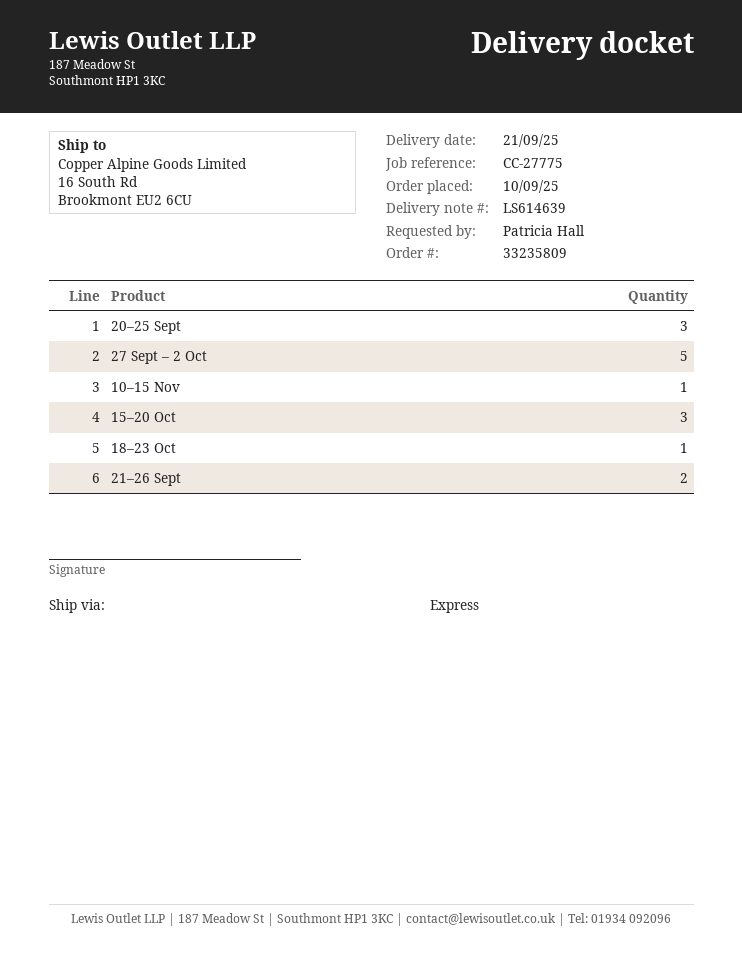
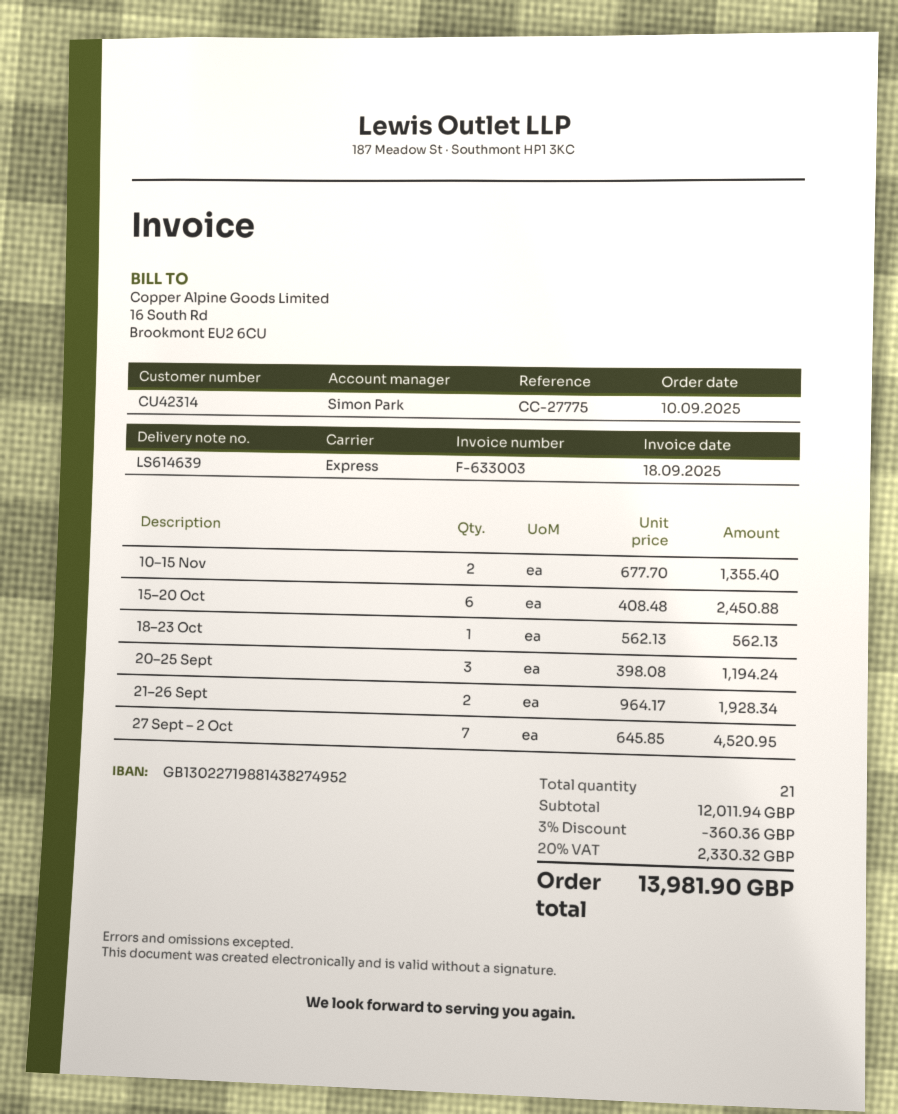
27 Sept – 2 Oct: 5 -> 7
10–15 Nov: 1 -> 2
15–20 Oct: 3 -> 6

